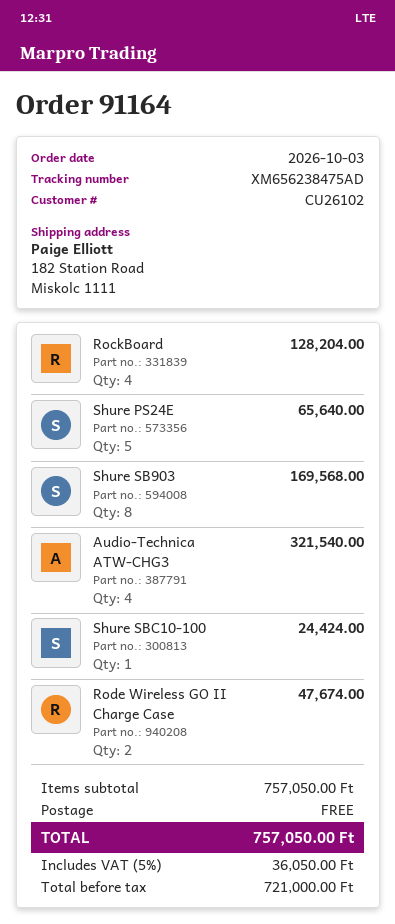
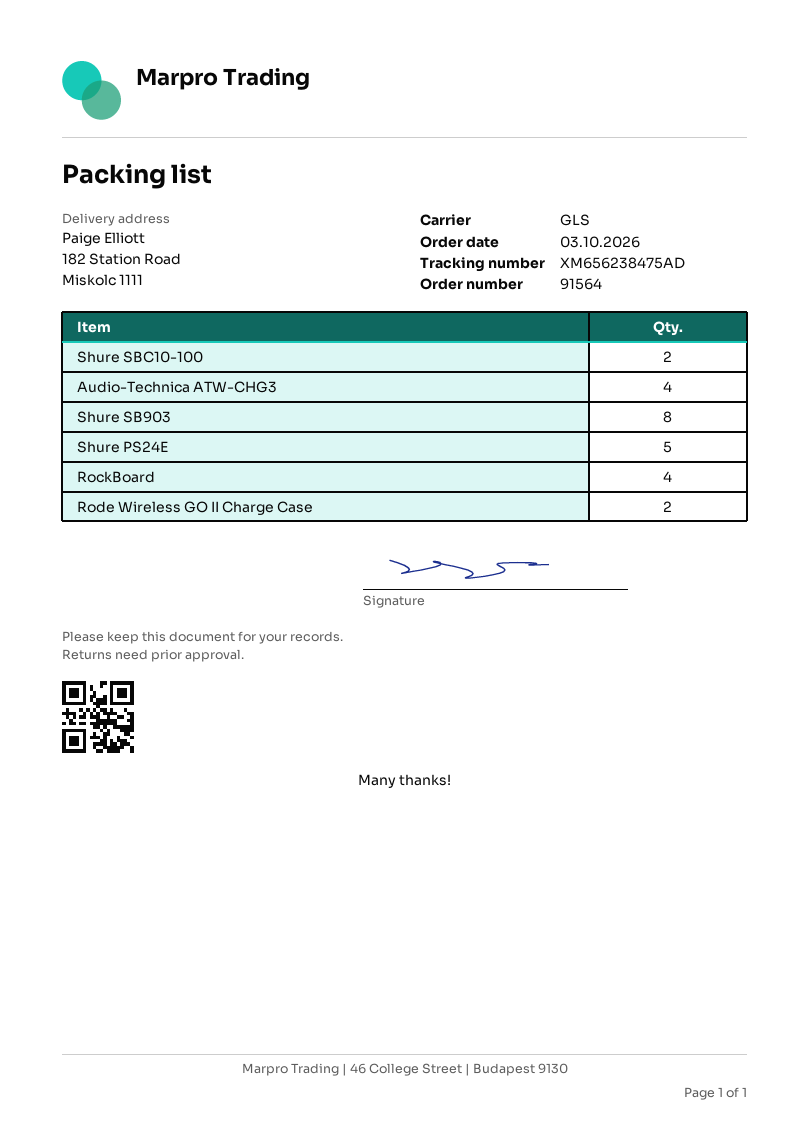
order number: 91164 -> 91564
Shure SBC10-100: 1 -> 2

